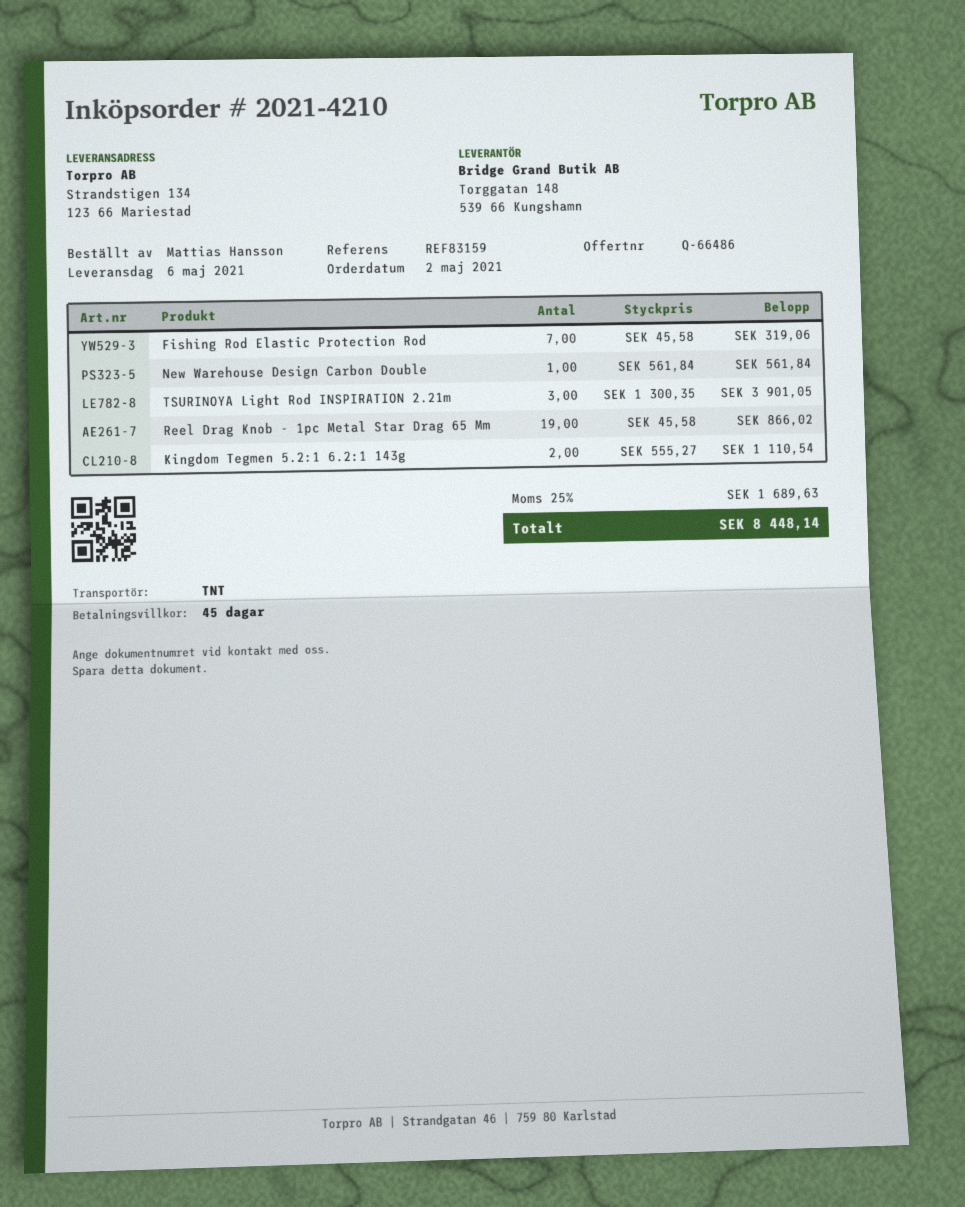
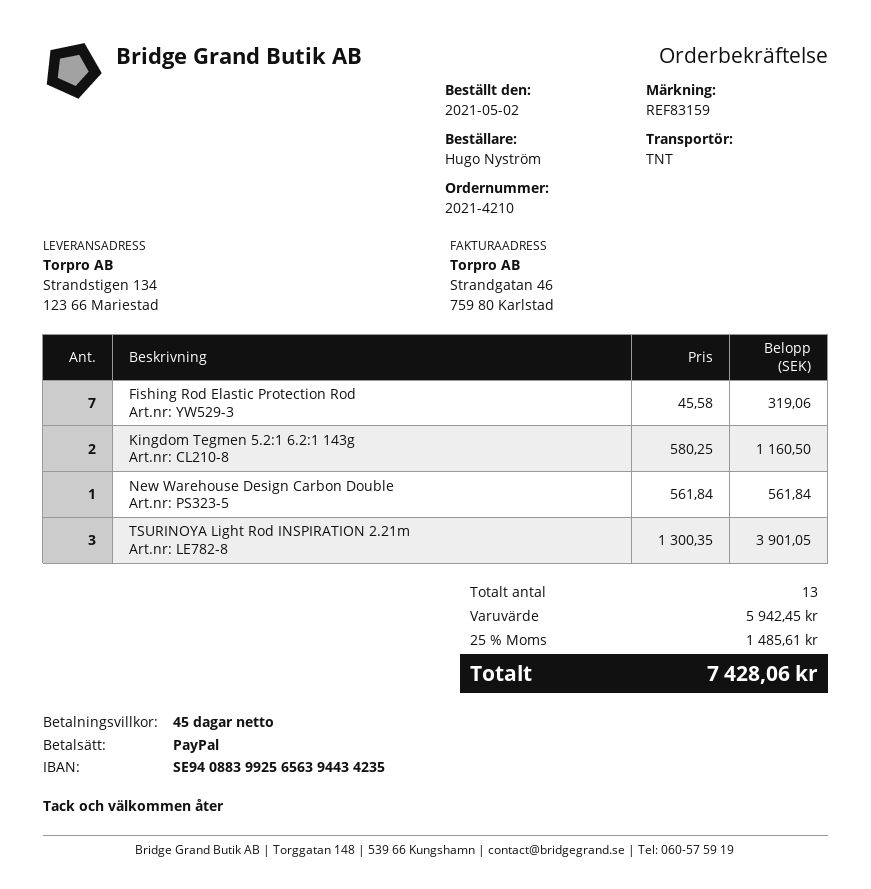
ordered by: Mattias Hansson -> Hugo Nyström
Reel Drag Knob - 1pc Metal Star Drag 65 Mm: 19 x 45.58 = 866.02 -> none
Kingdom Tegmen 5.2:1 6.2:1 143g: 2 x 555.27 = 1110.54 -> 2 x 580.25 = 1160.50
tax: 25% = 1689.63 -> 25% = 1485.61
total: 8448.14 -> 7428.06

